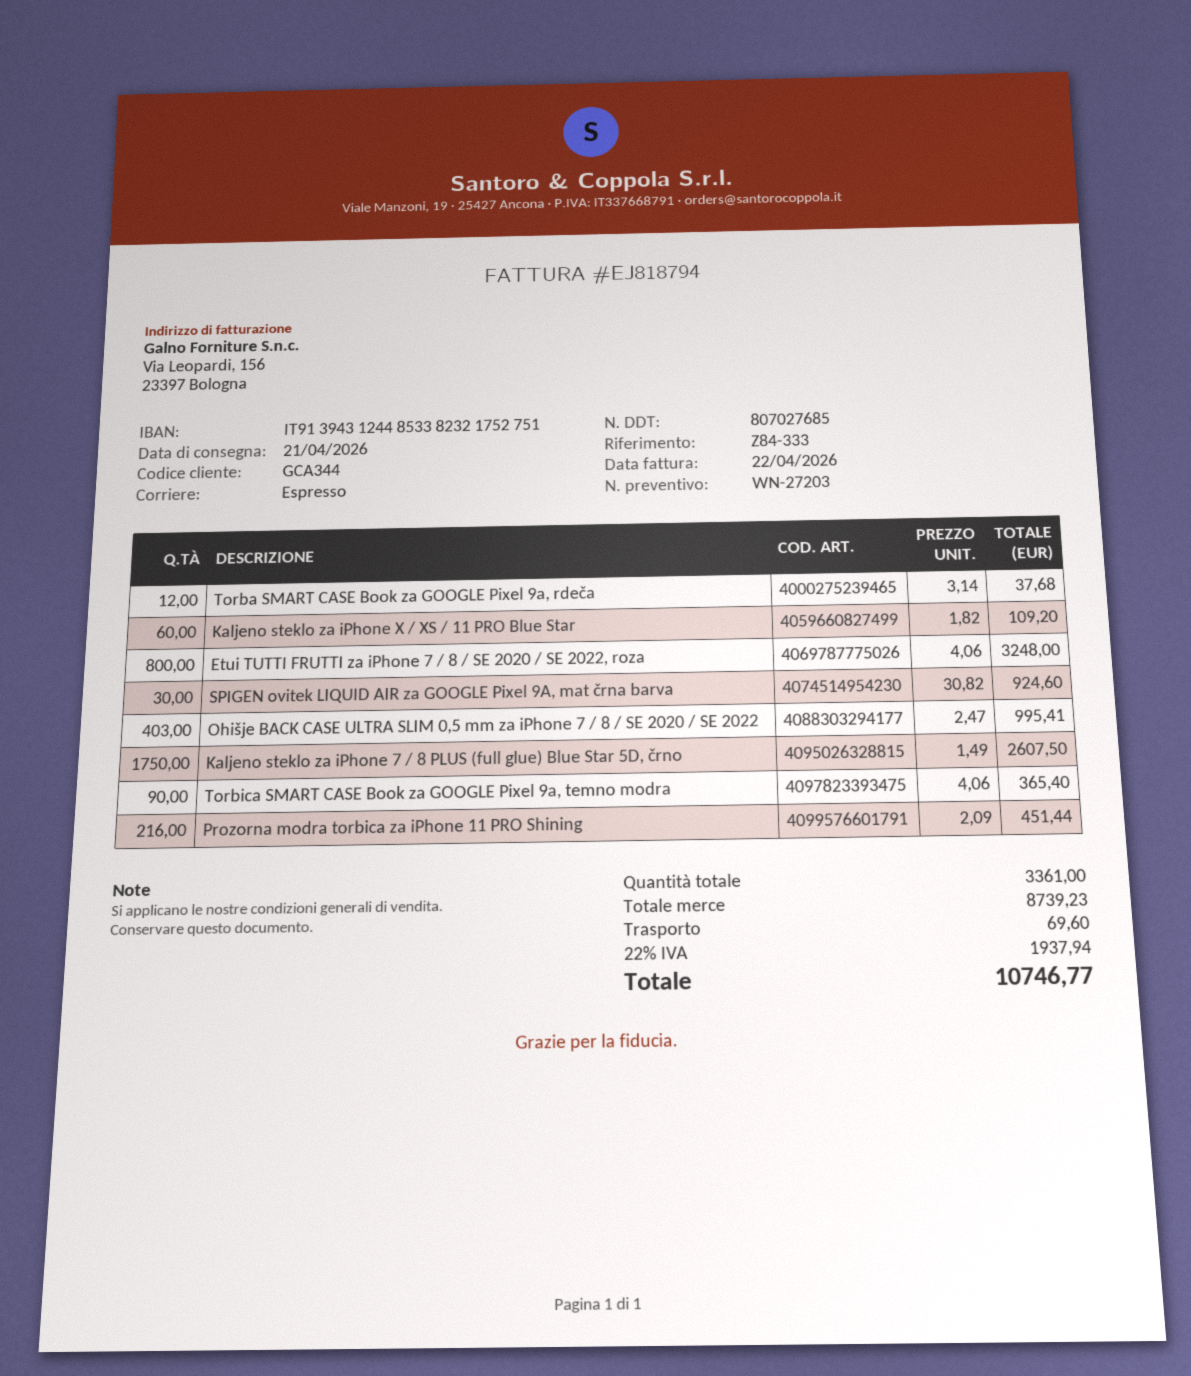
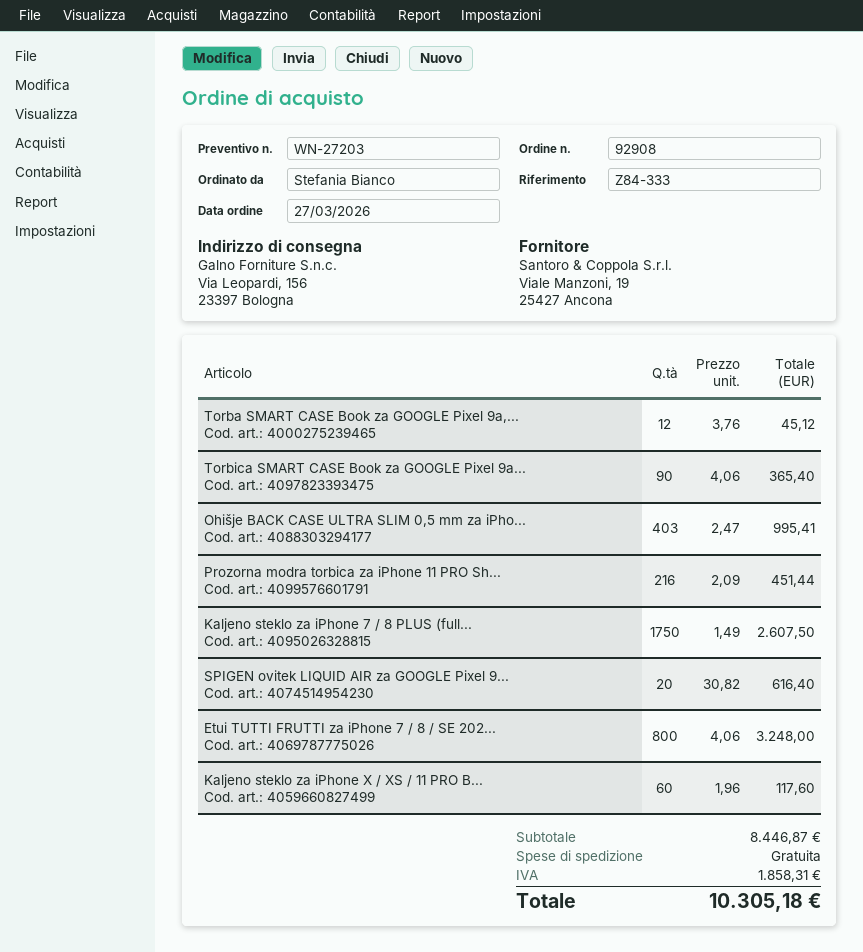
Torba SMART CASE Book za GOOGLE Pixel 9a, rdeča: 12 x 3.14 = 37.68 -> 12 x 3.76 = 45.12
Kaljeno steklo za iPhone X / XS / 11 PRO Blue Star: 60 x 1.82 = 109.20 -> 60 x 1.96 = 117.60
SPIGEN ovitek LIQUID AIR za GOOGLE Pixel 9A, mat črna barva: 30 x 30.82 = 924.60 -> 20 x 30.82 = 616.40
subtotal: 8739.23 -> 8446.87
shipping: 69.60 -> 0.00
tax: 1937.94 -> 1858.31
total: 10746.77 -> 10305.18

